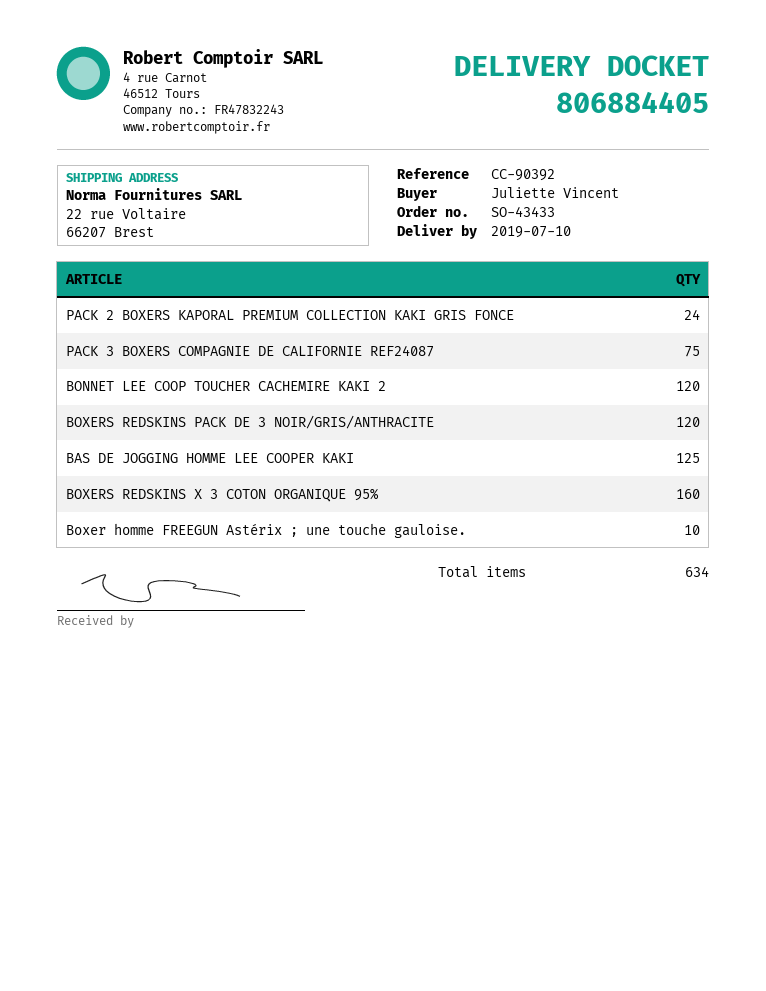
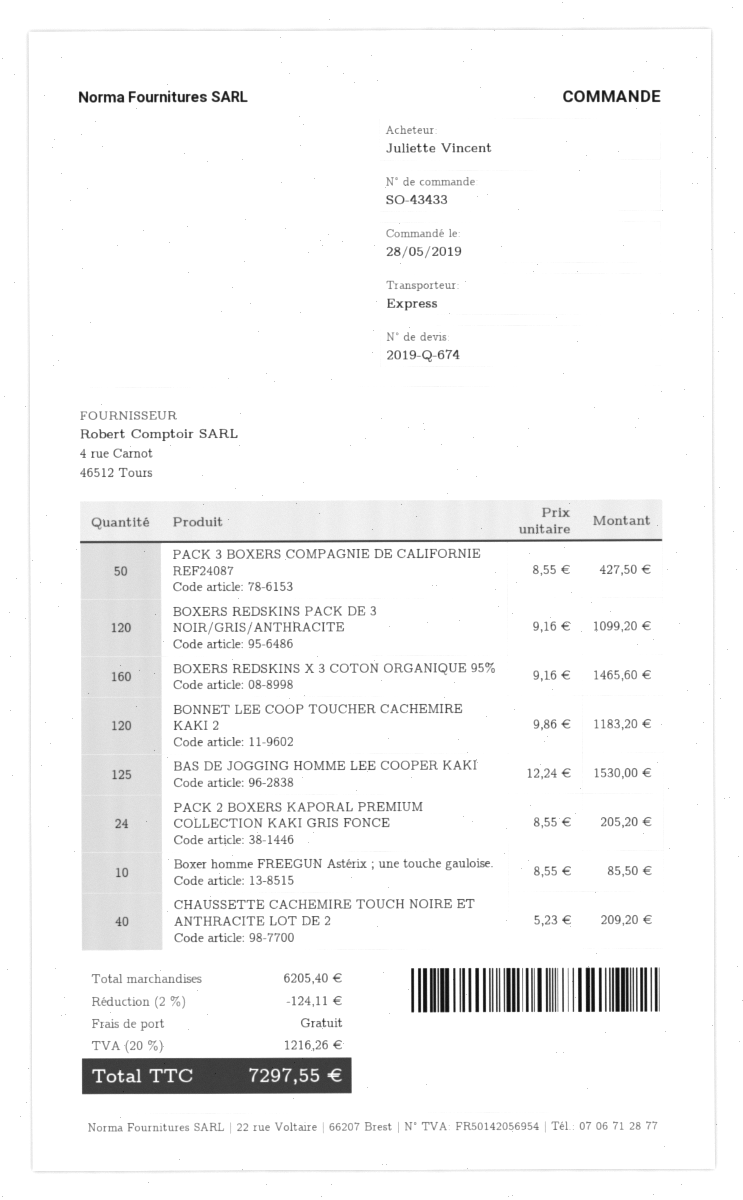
PACK 3 BOXERS COMPAGNIE DE CALIFORNIE REF24087: 75 -> 50
CHAUSSETTE CACHEMIRE TOUCH NOIRE ET ANTHRACITE LOT DE 2: none -> 40

